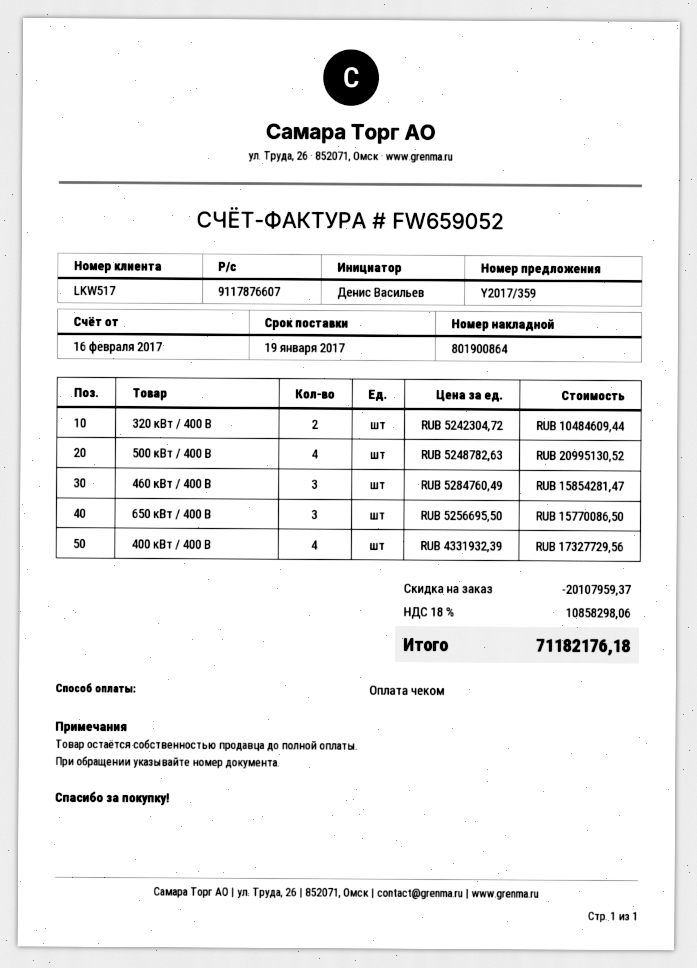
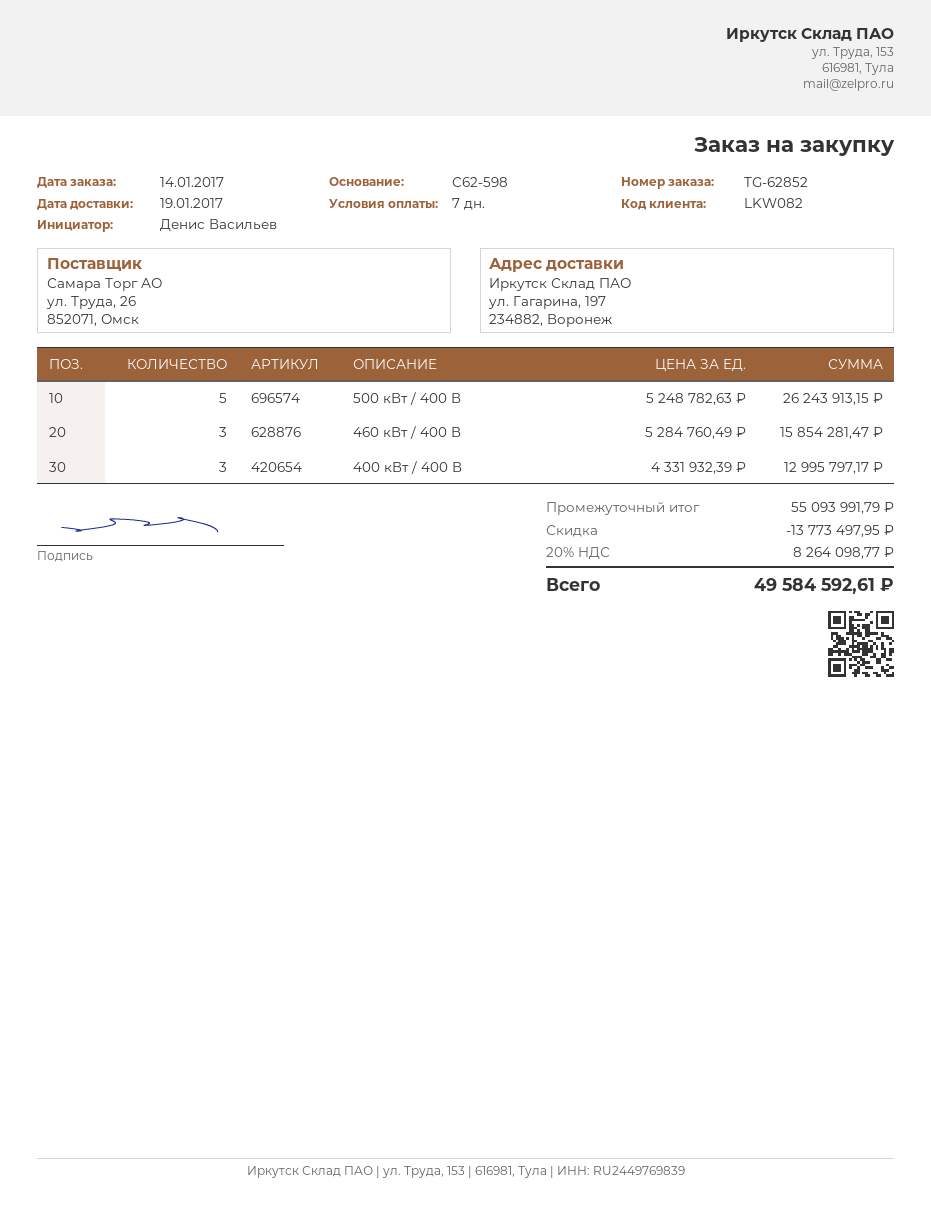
customer number: LKW517 -> LKW082
320 кВт / 400 В: 2 x 5242304.72 = 10484609.44 -> none
500 кВт / 400 В: 4 x 5248782.63 = 20995130.52 -> 5 x 5248782.63 = 26243913.15
650 кВт / 400 В: 3 x 5256695.50 = 15770086.50 -> none
400 кВт / 400 В: 4 x 4331932.39 = 17327729.56 -> 3 x 4331932.39 = 12995797.17
discount: 20107959.37 -> 13773497.95
tax: 18% = 10858298.06 -> 20% = 8264098.77
total: 71182176.18 -> 49584592.61

